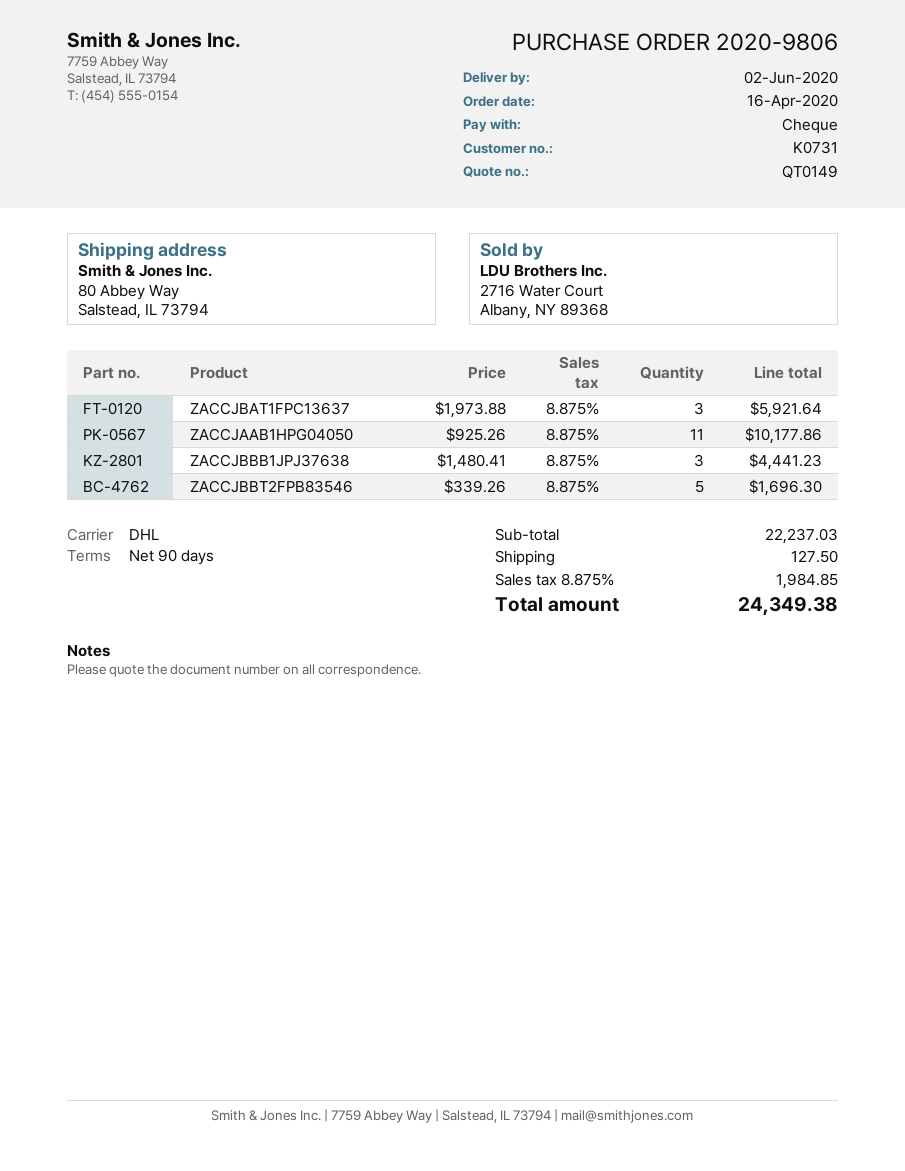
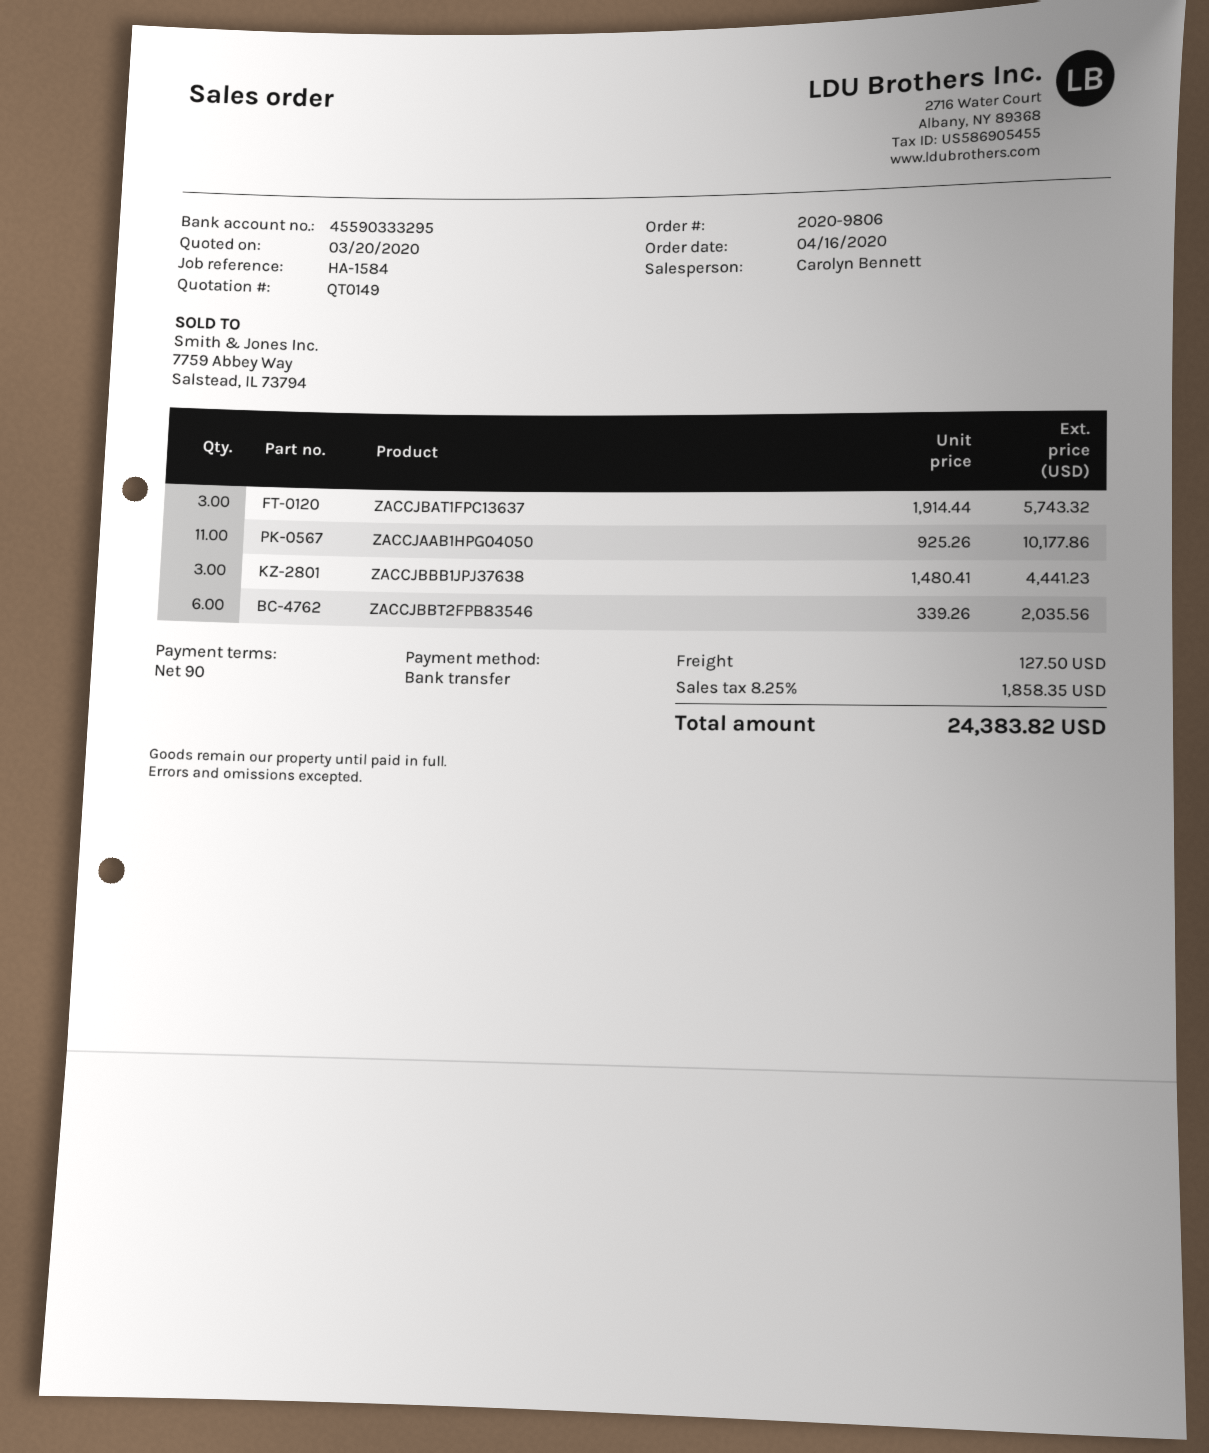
payment method: cheque -> bank transfer
ZACCJBAT1FPC13637: 3 x 1973.88 = 5921.64 -> 3 x 1914.44 = 5743.32
ZACCJBBT2FPB83546: 5 x 339.26 = 1696.30 -> 6 x 339.26 = 2035.56
tax: 8.875% = 1984.85 -> 8.25% = 1858.35
total: 24349.38 -> 24383.82

